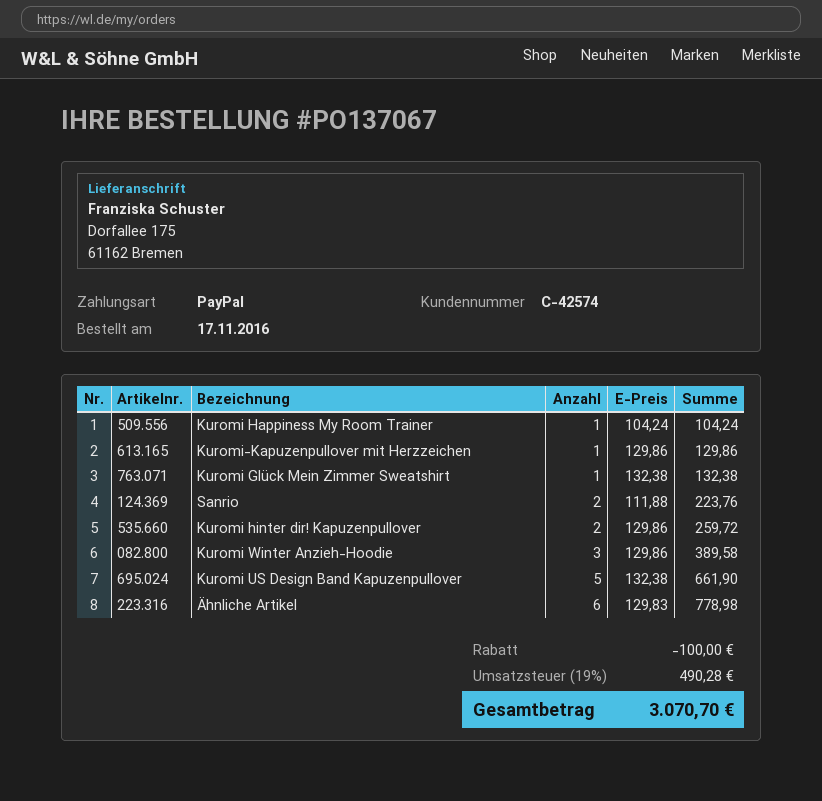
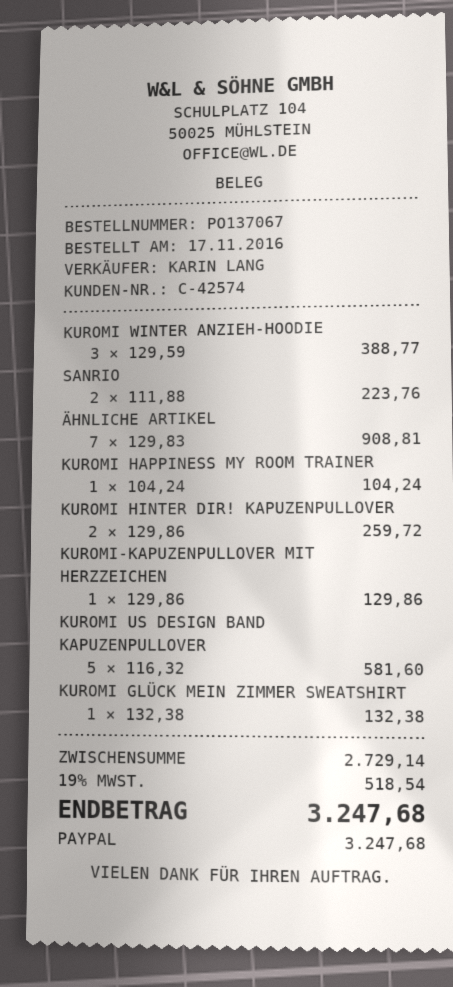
Kuromi Winter Anzieh-Hoodie: 3 x 129.86 = 389.58 -> 3 x 129.59 = 388.77
Kuromi US Design Band Kapuzenpullover: 5 x 132.38 = 661.90 -> 5 x 116.32 = 581.60
Ähnliche Artikel: 6 x 129.83 = 778.98 -> 7 x 129.83 = 908.81
discount: 100.00 -> none
tax: 19% = 490.28 -> 19% = 518.54
total: 3070.70 -> 3247.68

